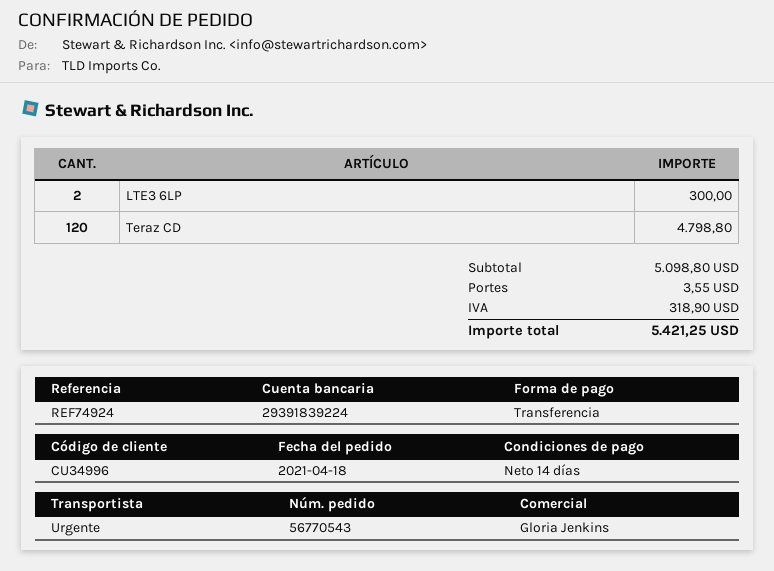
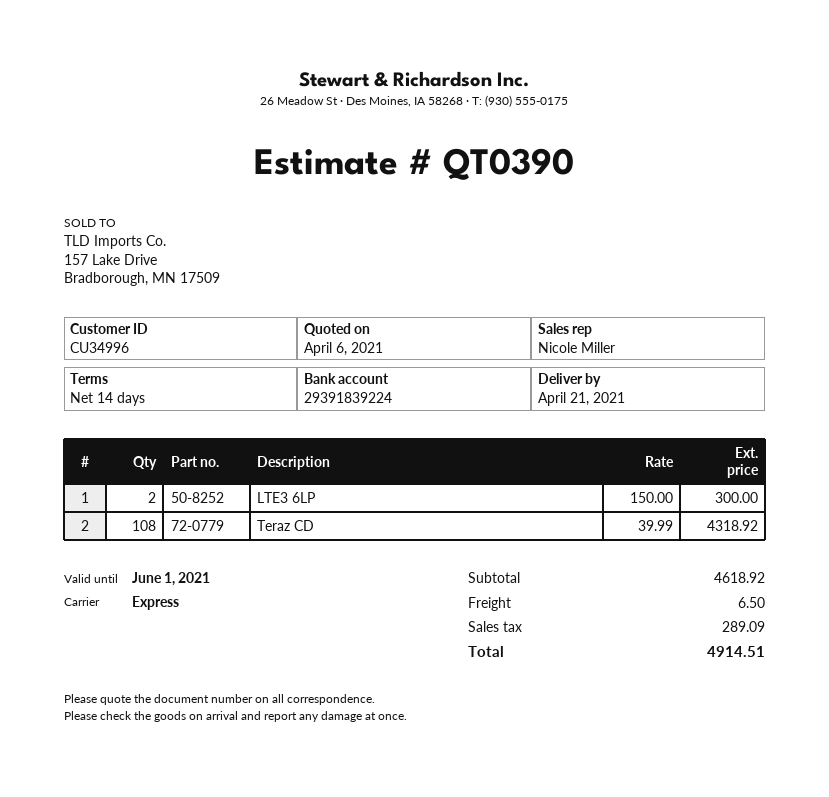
sales rep: Gloria Jenkins -> Nicole Miller
Teraz CD: 120 for 4798.80 -> 108 for 4318.92
subtotal: 5098.80 -> 4618.92
shipping: 3.55 -> 6.50
tax: 318.90 -> 289.09
total: 5421.25 -> 4914.51

